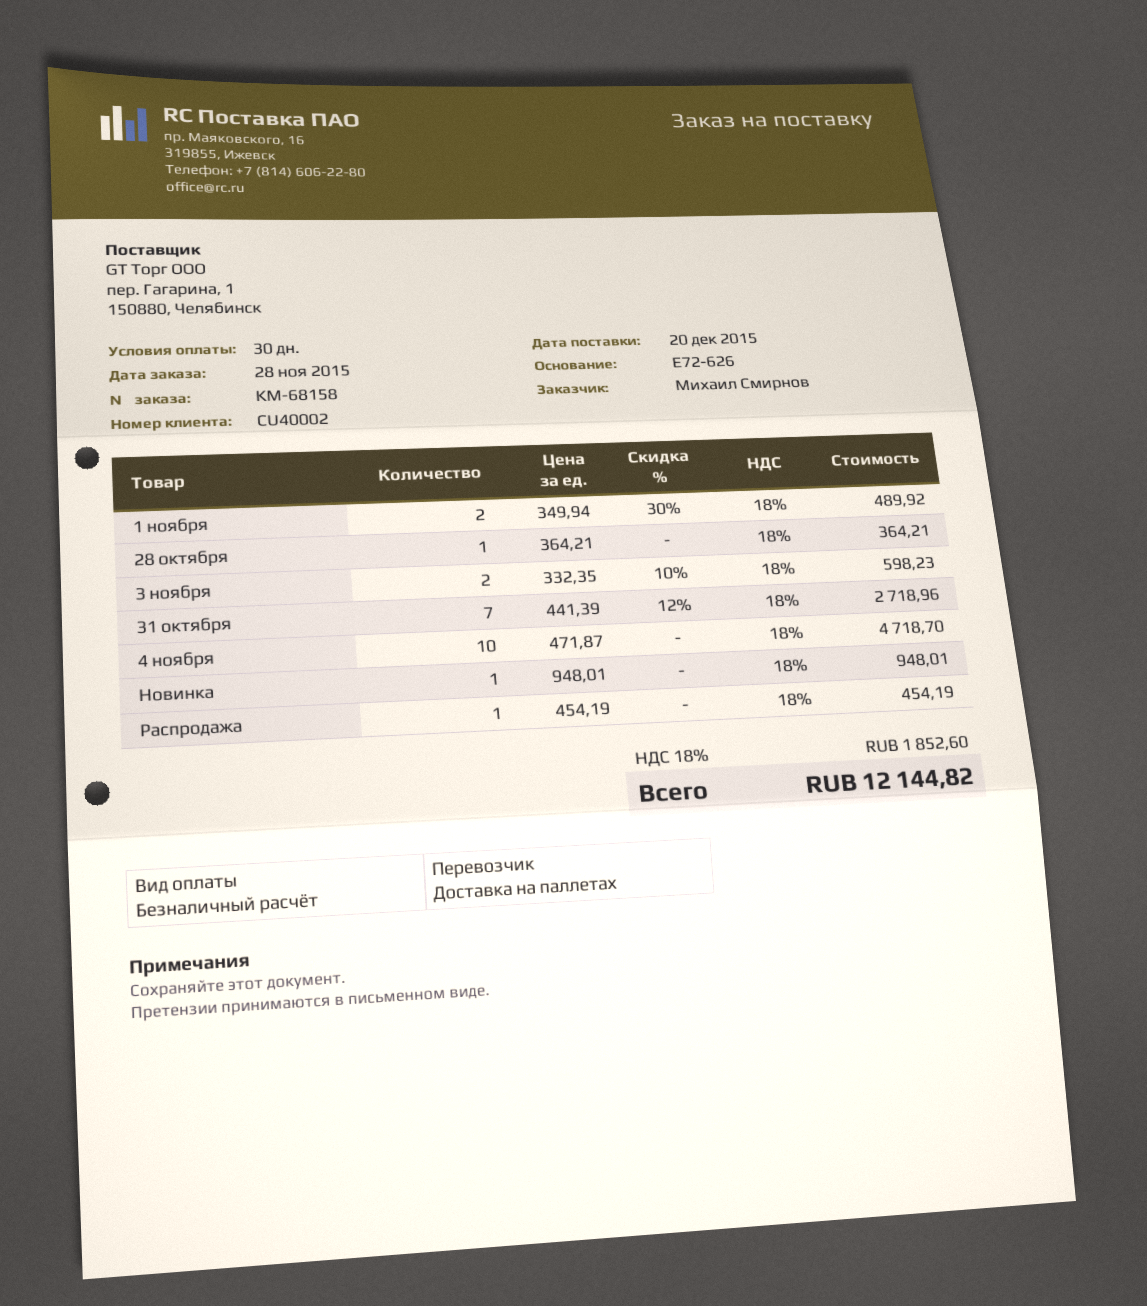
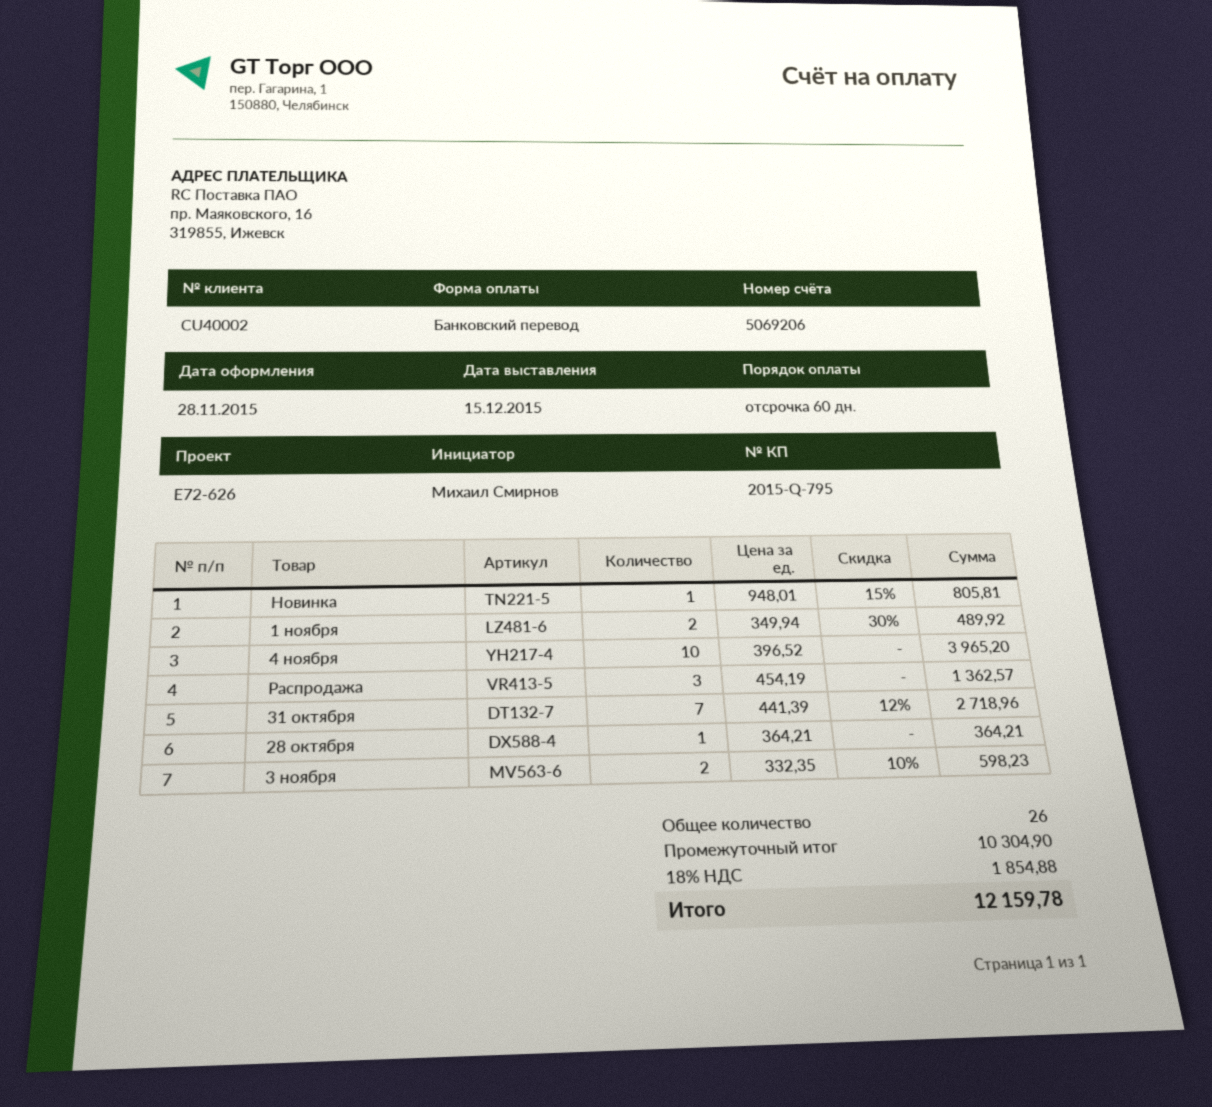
payment terms: 30 days -> 60 days
4 ноября: 10 x 471.87 = 4718.70 -> 10 x 396.52 = 3965.20
Новинка: 1 x 948.01 = 948.01 -> 1 x 948.01 - 15% = 805.81
Распродажа: 1 x 454.19 = 454.19 -> 3 x 454.19 = 1362.57
tax: 18% = 1852.60 -> 18% = 1854.88
total: 12144.82 -> 12159.78

